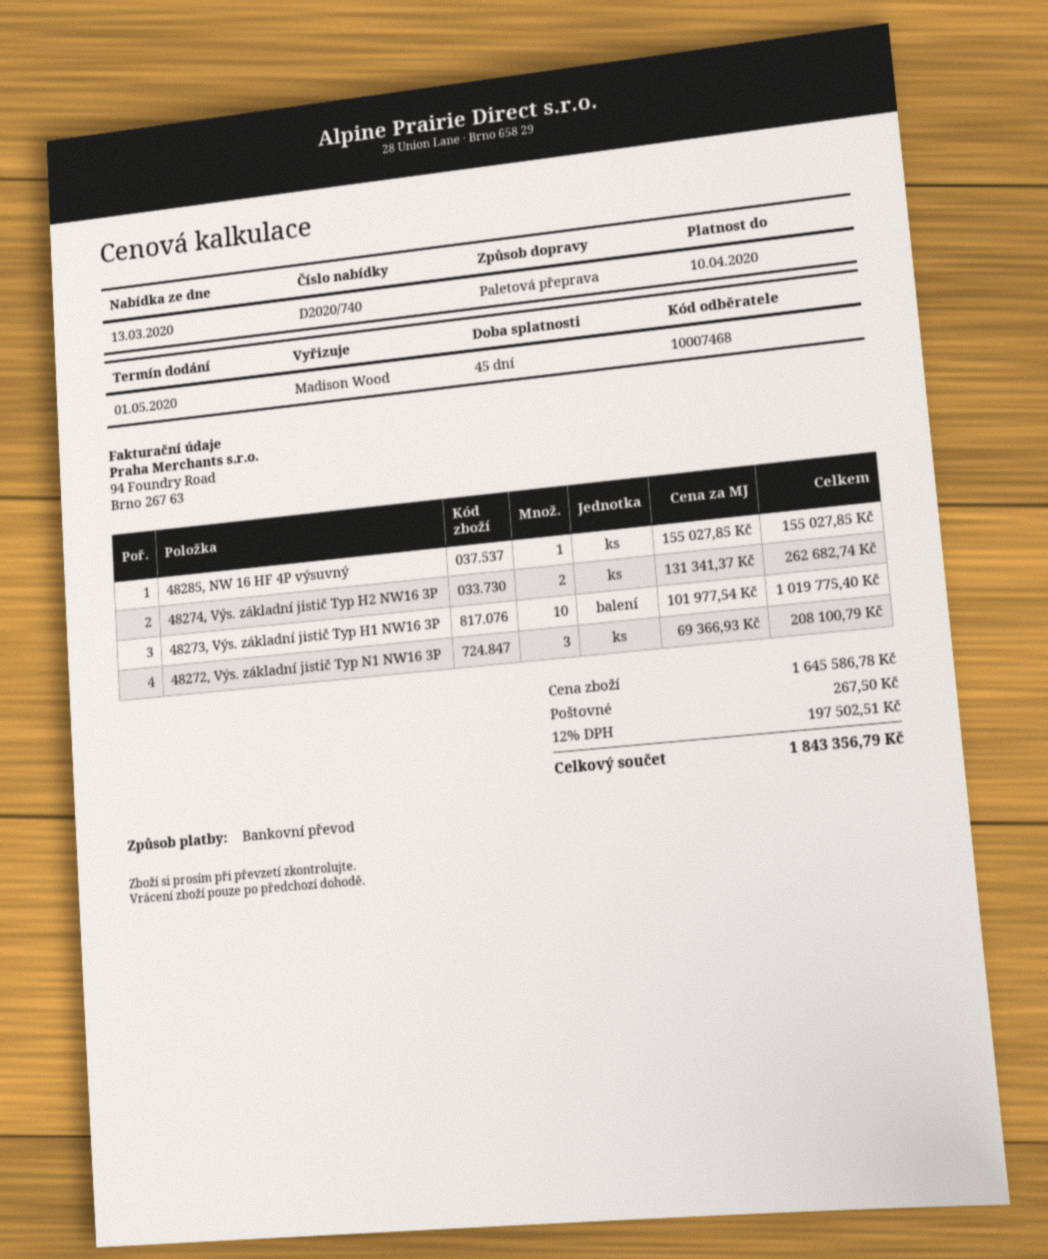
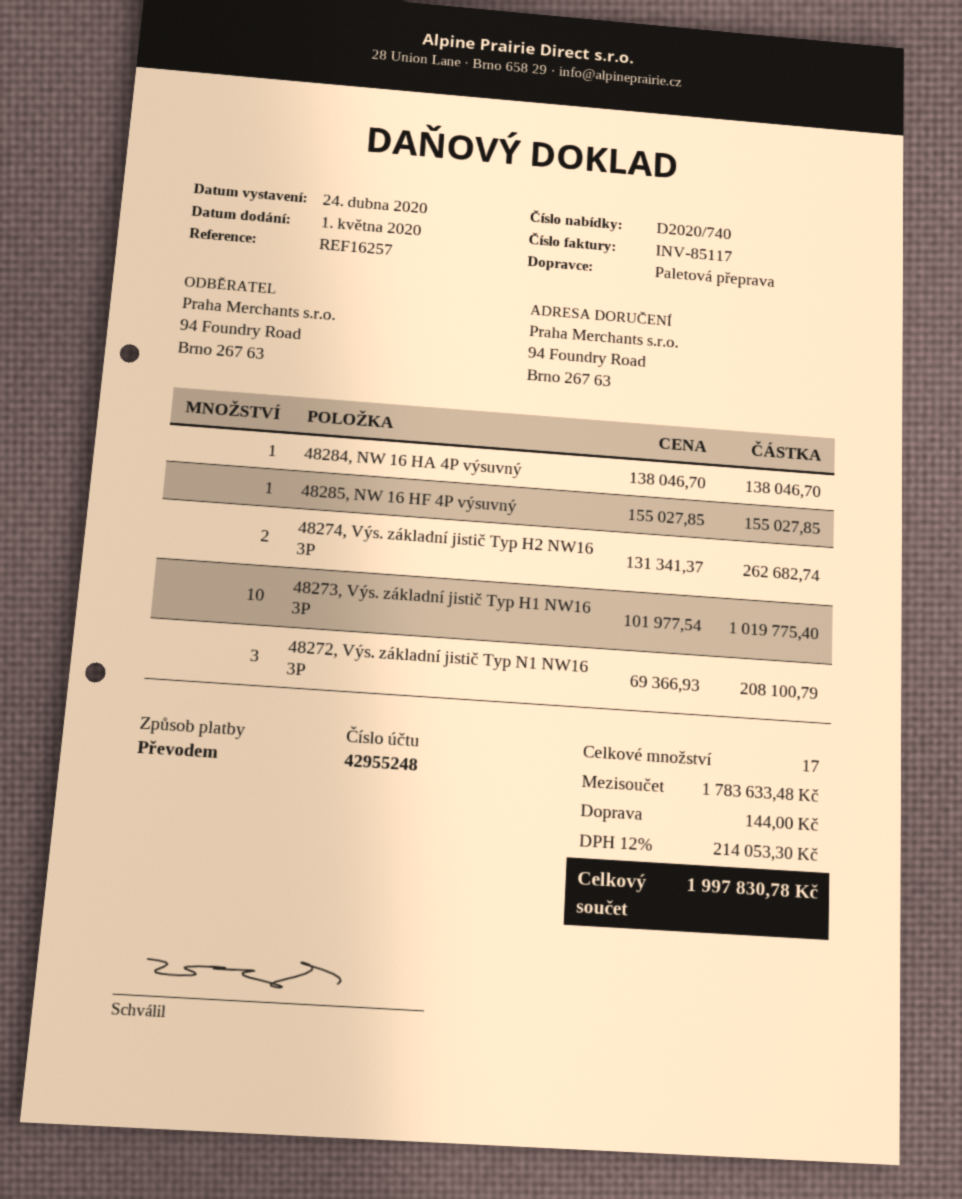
48284, NW 16 HA 4P výsuvný: none -> 1 x 138046.70 = 138046.70
subtotal: 1645586.78 -> 1783633.48
shipping: 267.50 -> 144.00
tax: 12% = 197502.51 -> 12% = 214053.30
total: 1843356.79 -> 1997830.78

